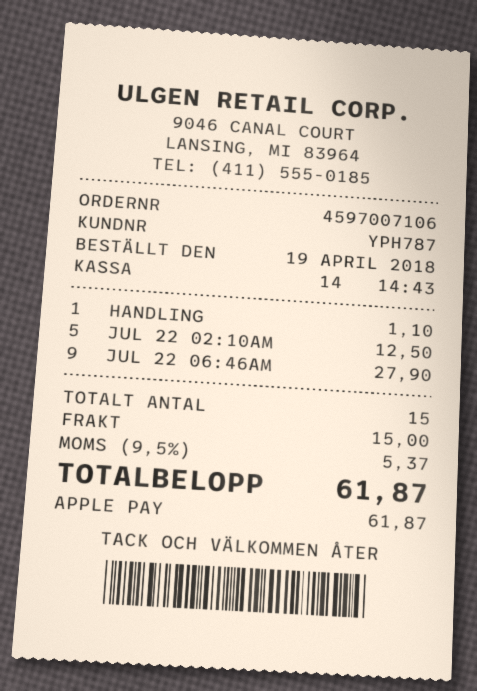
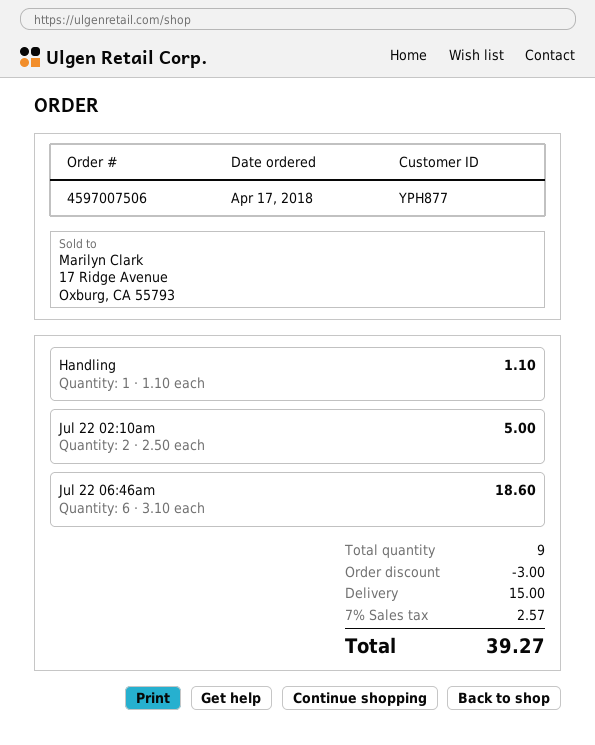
order number: 4597007106 -> 4597007506
order date: 2018-04-19 -> 2018-04-17
customer number: YPH787 -> YPH877
JUL 22 02:10AM: 5 for 12.50 -> 2 for 5.00
JUL 22 06:46AM: 9 for 27.90 -> 6 for 18.60
total quantity: 15 -> 9
discount: none -> 3.00
tax: 9.5% = 5.37 -> 7% = 2.57
total: 61.87 -> 39.27

